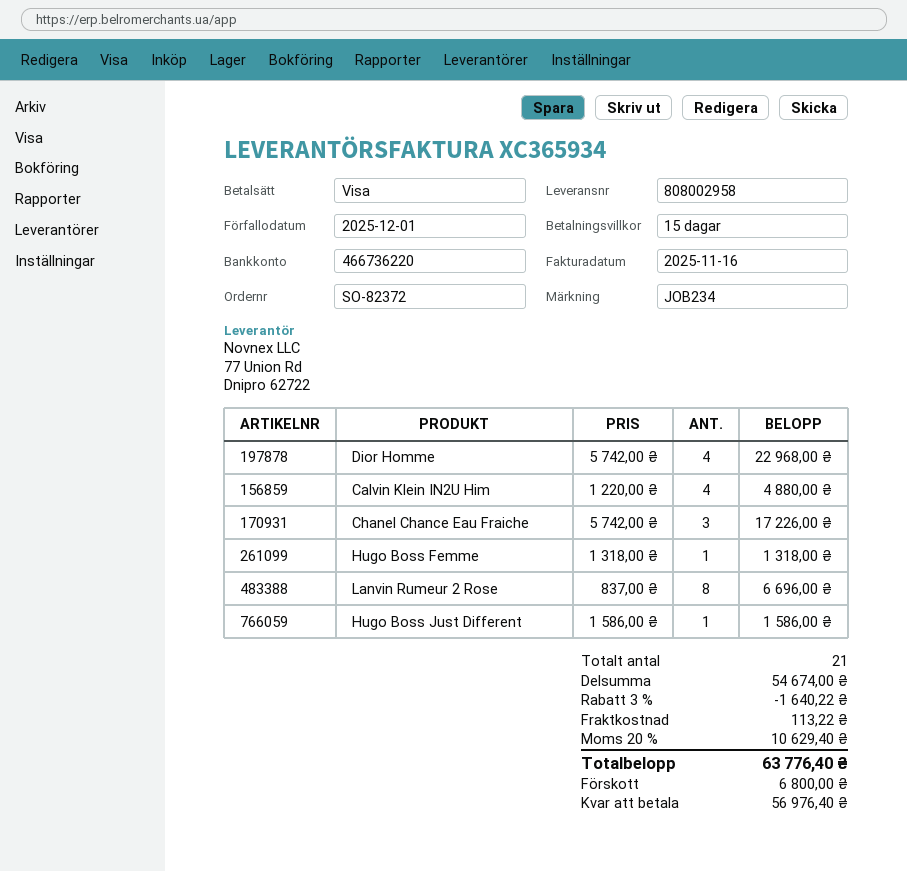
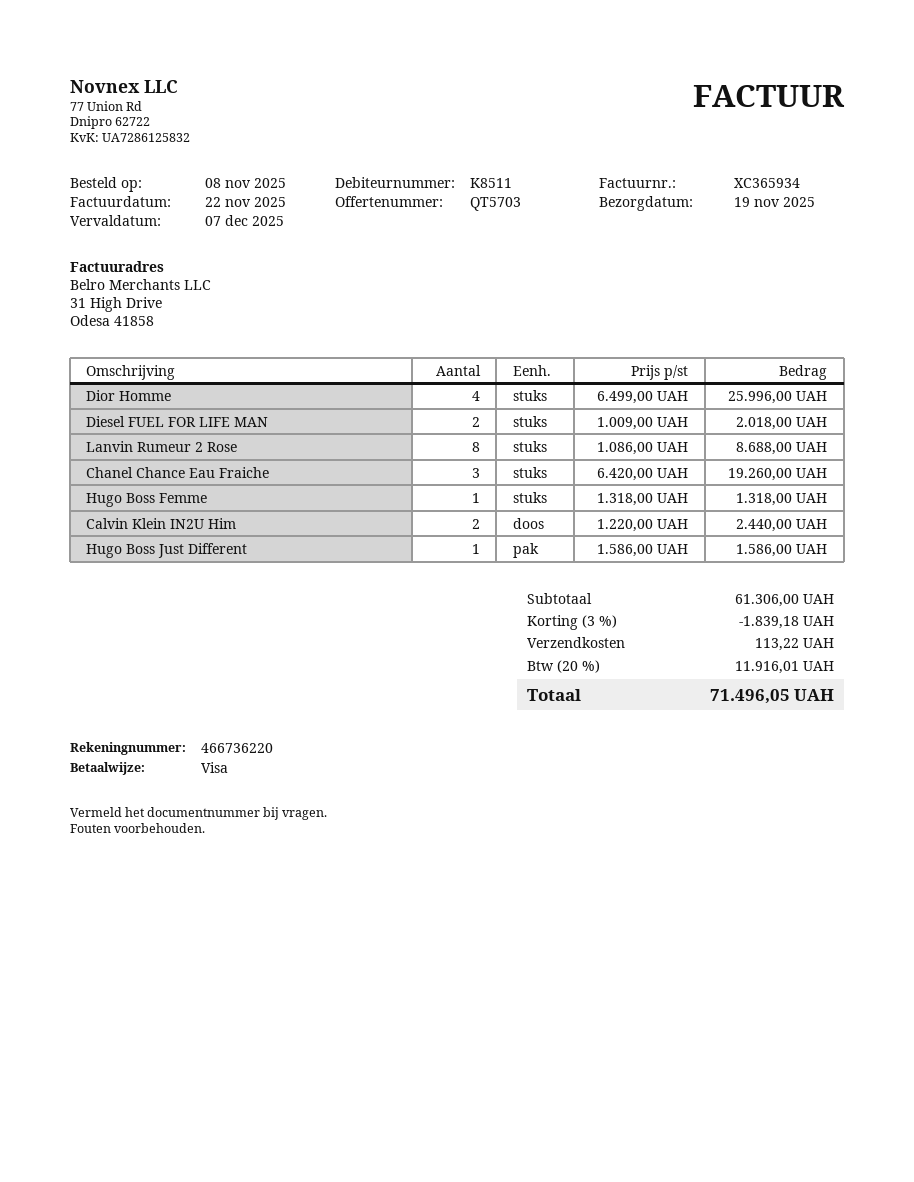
invoice date: 2025-11-16 -> 2025-11-22
due date: 2025-12-01 -> 2025-12-07
Dior Homme: 4 x 5742.00 = 22968.00 -> 4 x 6499.00 = 25996.00
Calvin Klein IN2U Him: 4 x 1220.00 = 4880.00 -> 2 x 1220.00 = 2440.00
Chanel Chance Eau Fraiche: 3 x 5742.00 = 17226.00 -> 3 x 6420.00 = 19260.00
Lanvin Rumeur 2 Rose: 8 x 837.00 = 6696.00 -> 8 x 1086.00 = 8688.00
Diesel FUEL FOR LIFE MAN: none -> 2 x 1009.00 = 2018.00
subtotal: 54674.00 -> 61306.00
discount: 3% = 1640.22 -> 3% = 1839.18
tax: 20% = 10629.40 -> 20% = 11916.01
total: 63776.40 -> 71496.05

